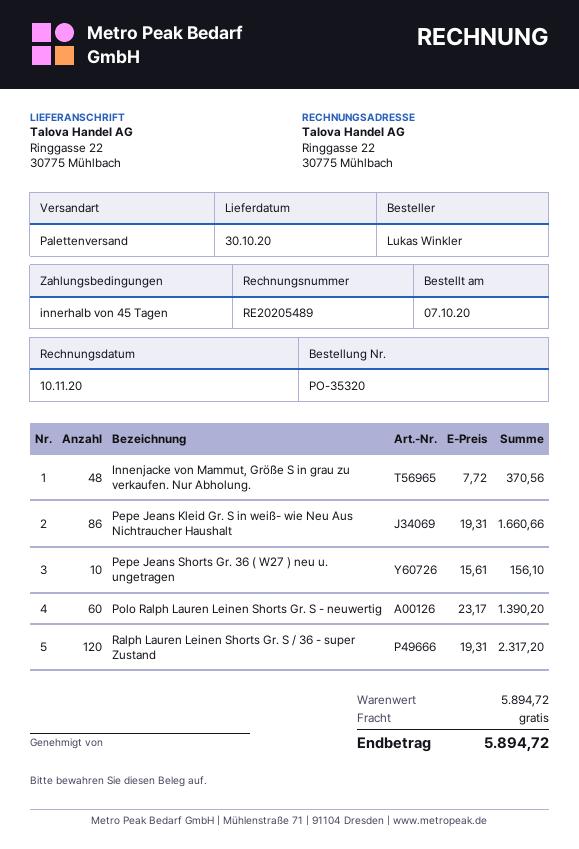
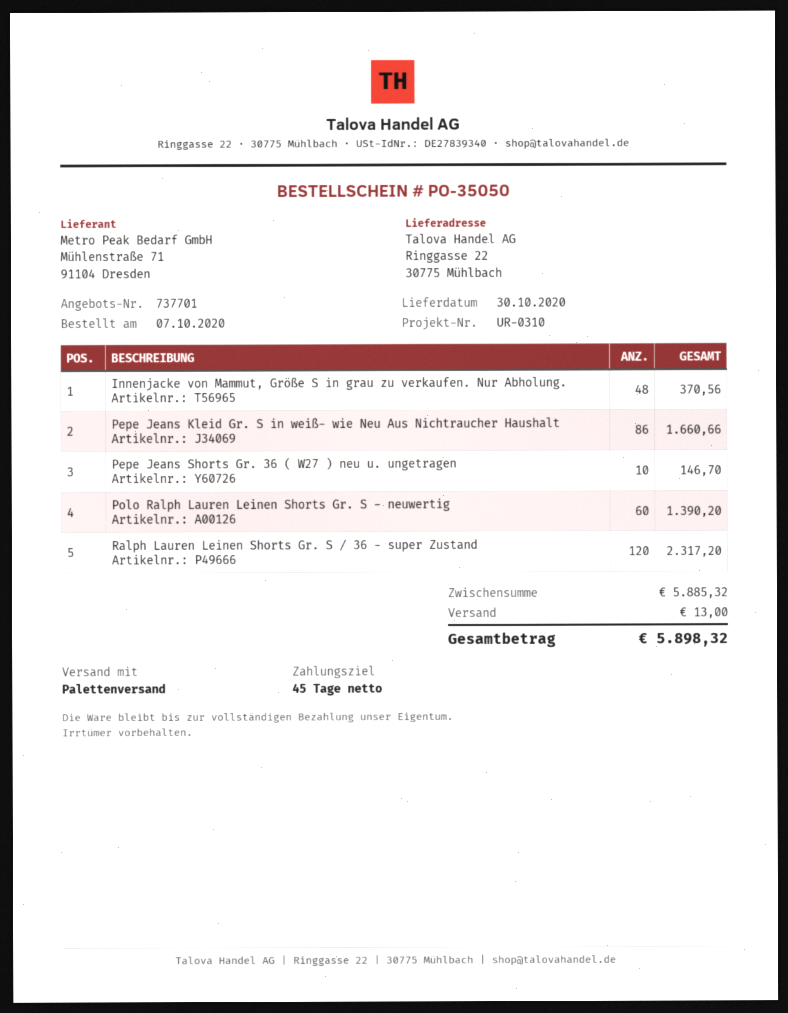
order number: PO-35320 -> PO-35050
Pepe Jeans Shorts Gr. 36 ( W27 ) neu u. ungetragen: 10 for 156.10 -> 10 for 146.70
subtotal: 5894.72 -> 5885.32
shipping: 0.00 -> 13.00
total: 5894.72 -> 5898.32

